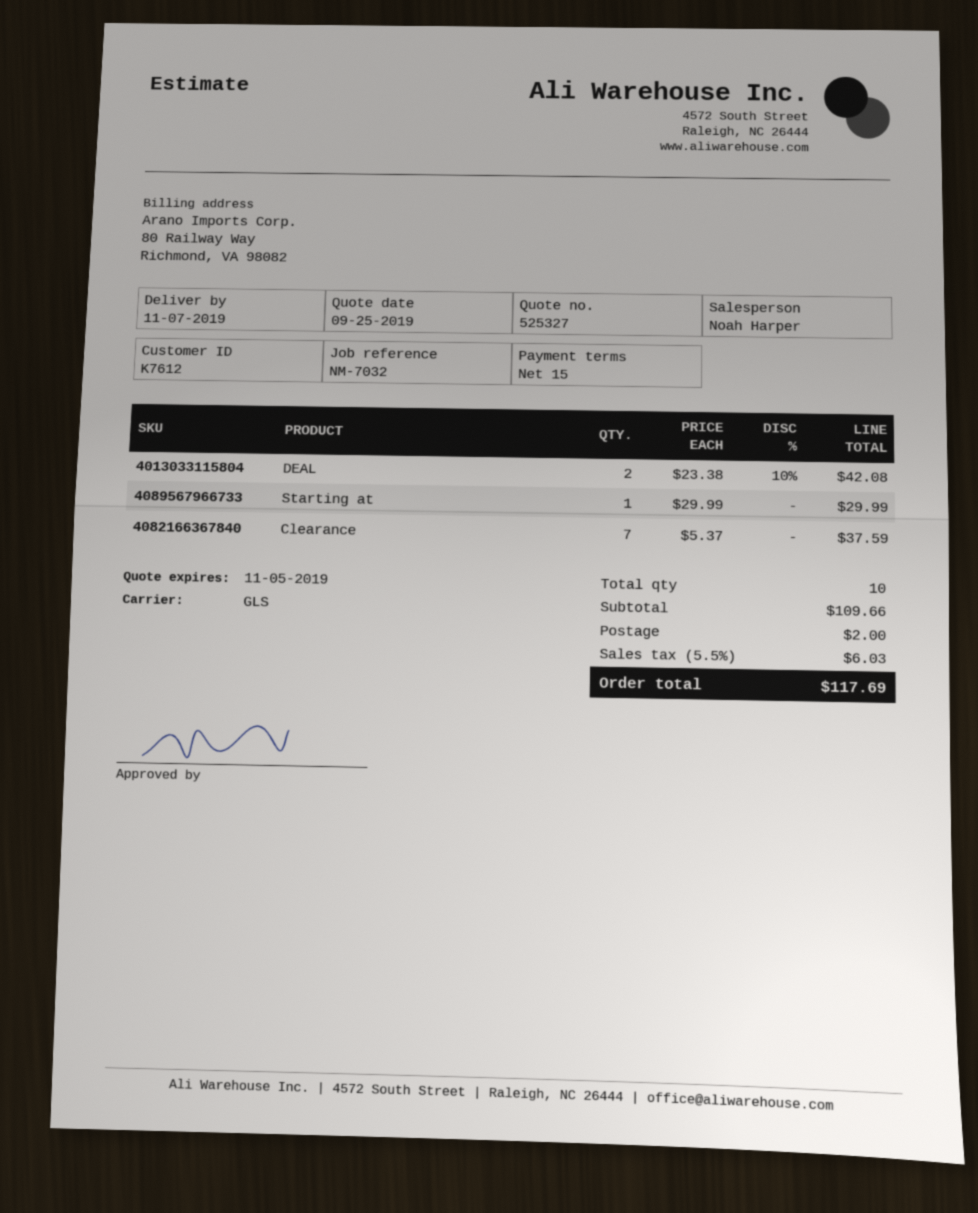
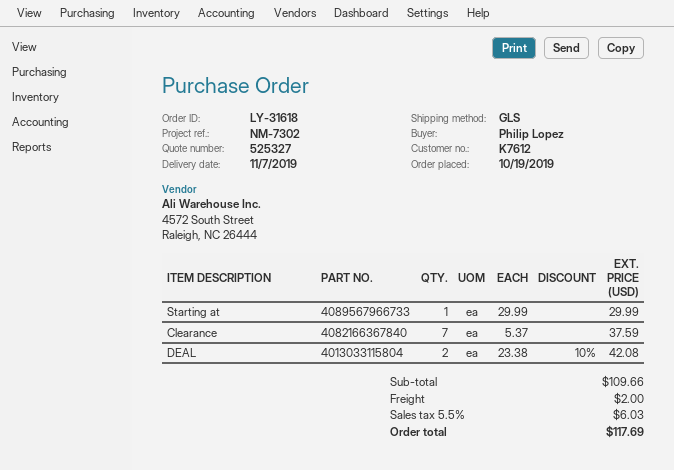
reference: NM-7032 -> NM-7302

